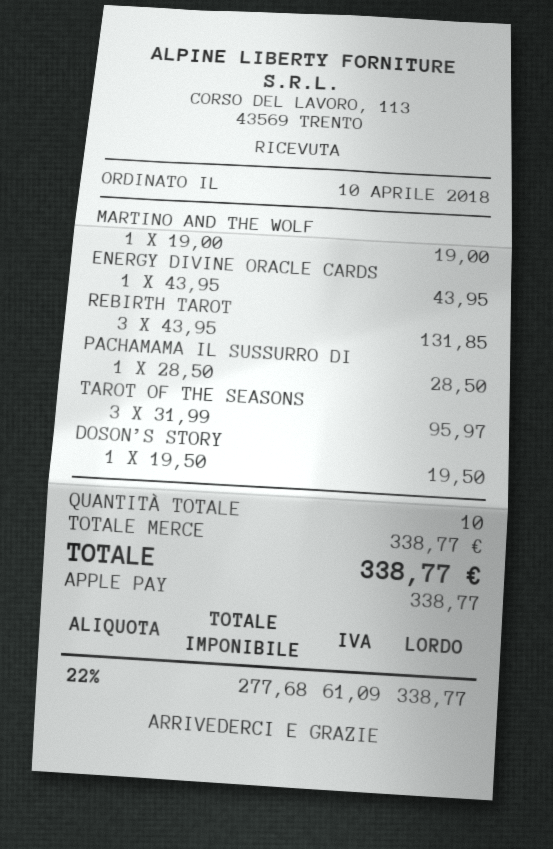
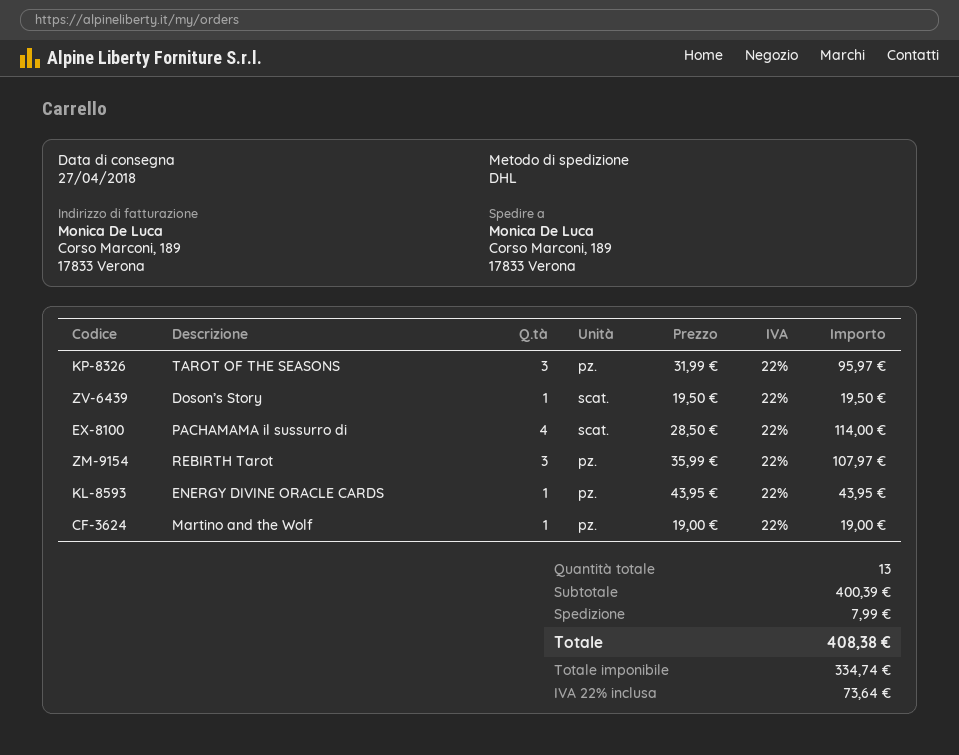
REBIRTH TAROT: 3 x 43.95 = 131.85 -> 3 x 35.99 = 107.97
PACHAMAMA IL SUSSURRO DI: 1 x 28.50 = 28.50 -> 4 x 28.50 = 114.00
total quantity: 10 -> 13
subtotal: 338.77 -> 400.39
shipping: none -> 7.99
net: 277.68 -> 334.74
tax: 22% = 61.09 -> 22% = 73.64
total: 338.77 -> 408.38

